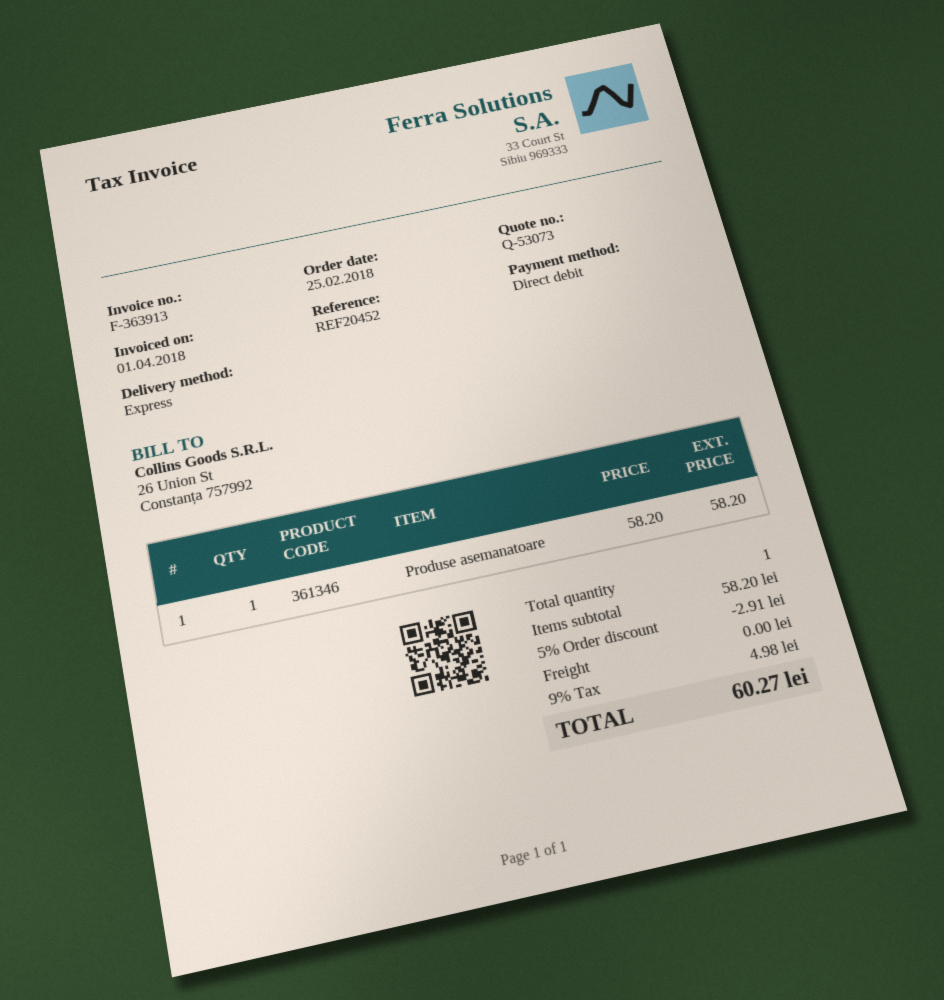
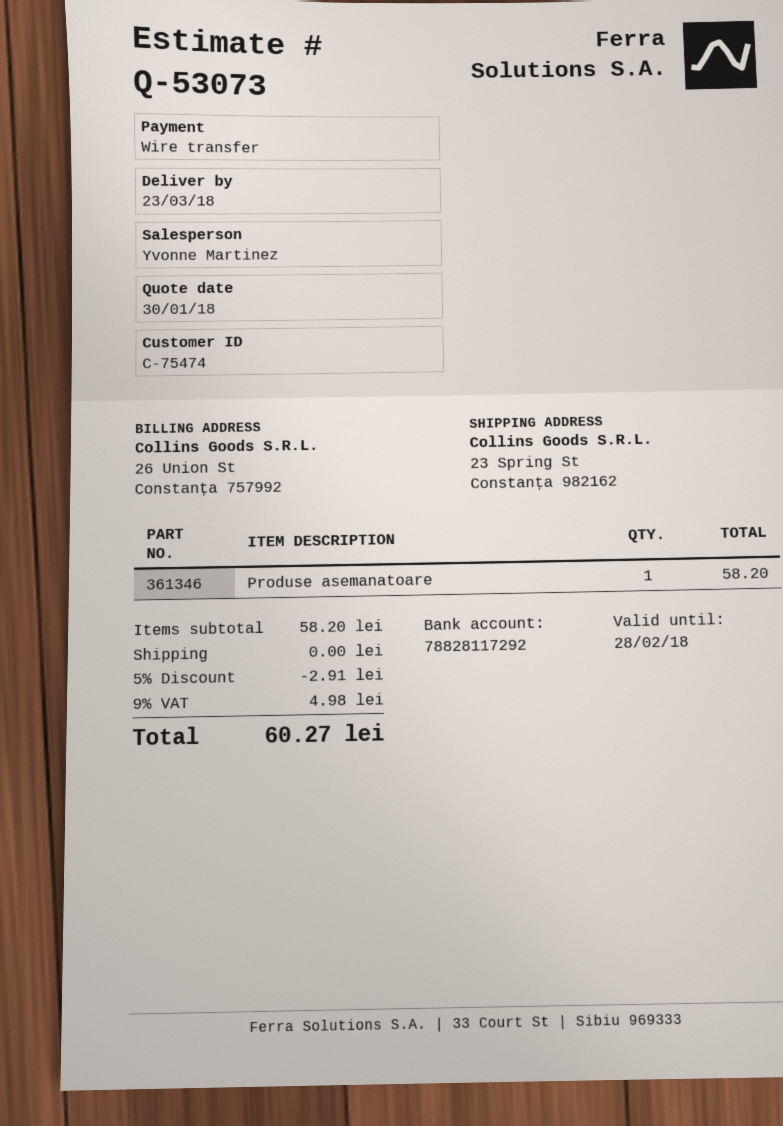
payment method: direct debit -> bank transfer

